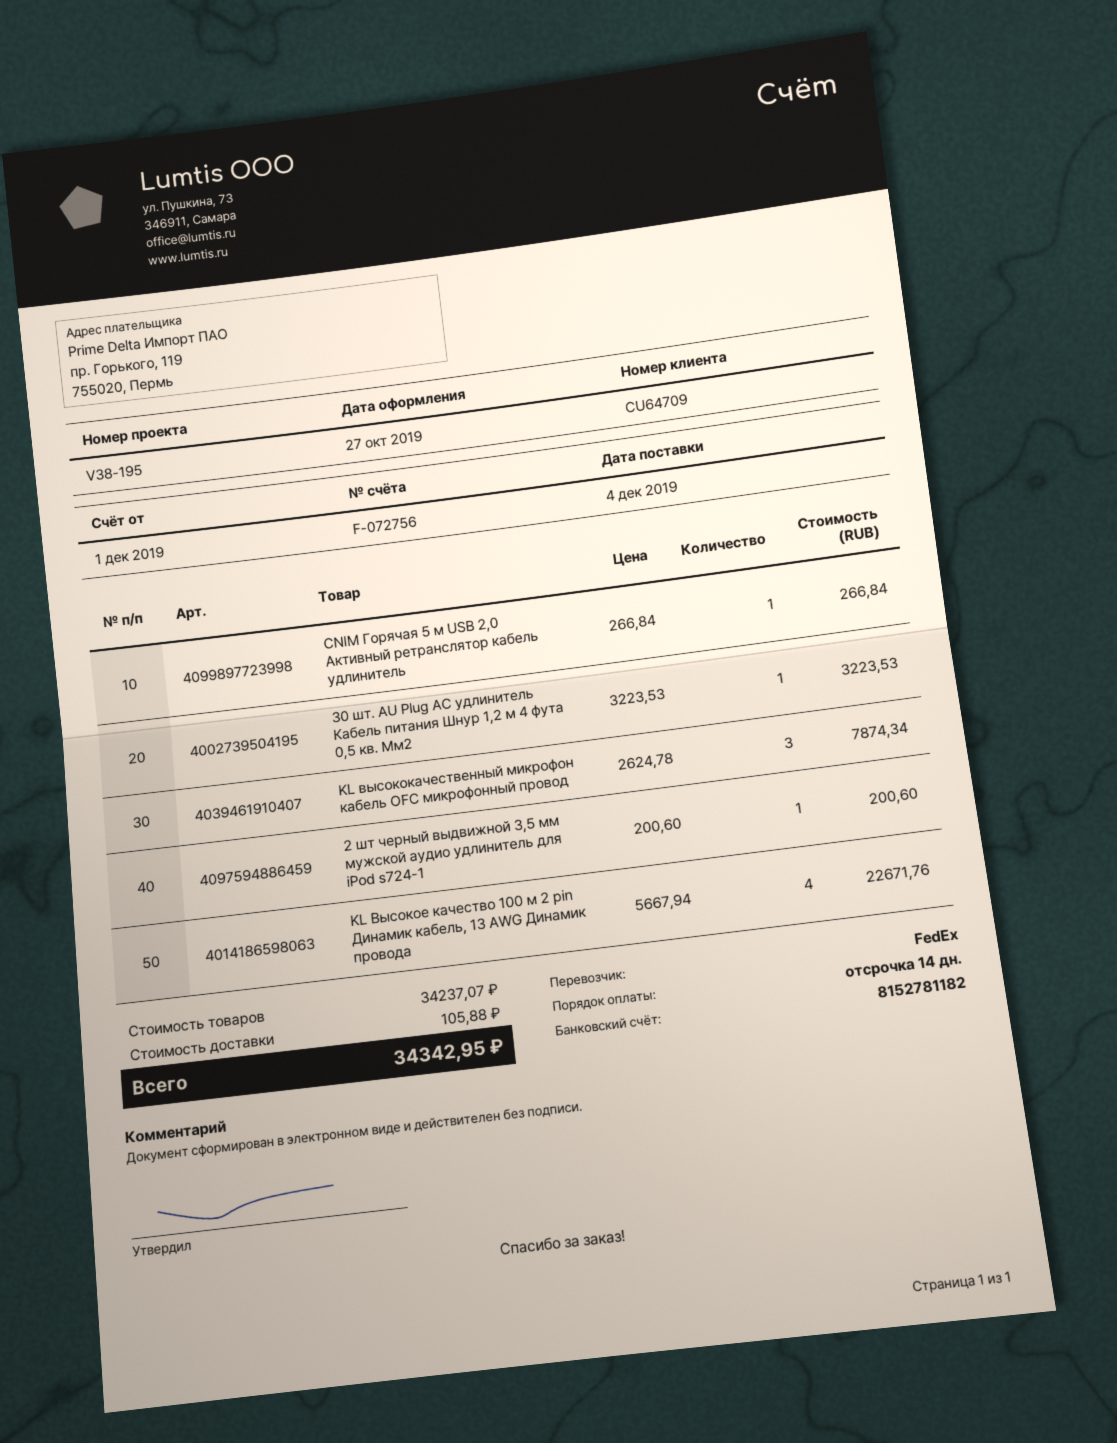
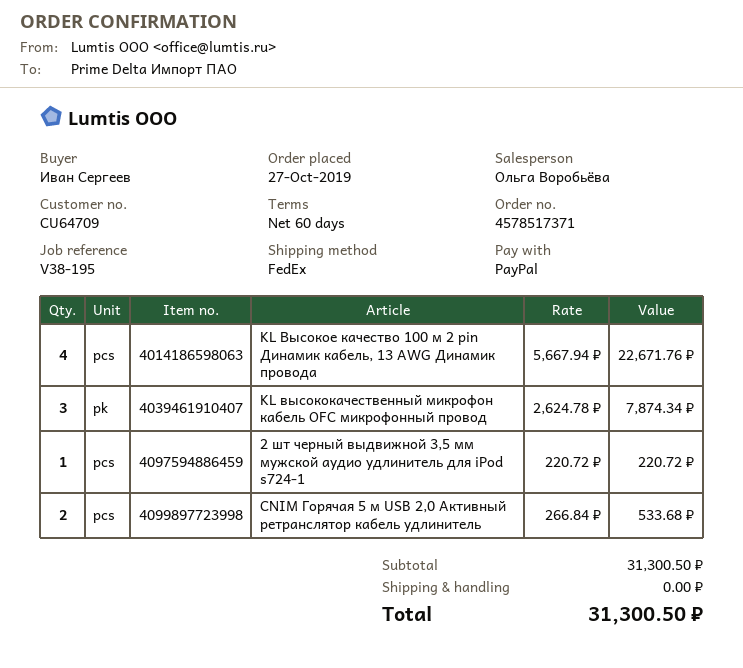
payment terms: 14 days -> 60 days
CNIM Горячая 5 м USB 2,0 Активный ретранслятор кабель удлинитель: 1 x 266.84 = 266.84 -> 2 x 266.84 = 533.68
30 шт. AU Plug AC удлинитель Кабель питания Шнур 1,2 м 4 фута 0,5 кв. Мм2: 1 x 3223.53 = 3223.53 -> none
2 шт черный выдвижной 3,5 мм мужской аудио удлинитель для iPod s724-1: 1 x 200.60 = 200.60 -> 1 x 220.72 = 220.72
subtotal: 34237.07 -> 31300.50
shipping: 105.88 -> 0.00
total: 34342.95 -> 31300.50

